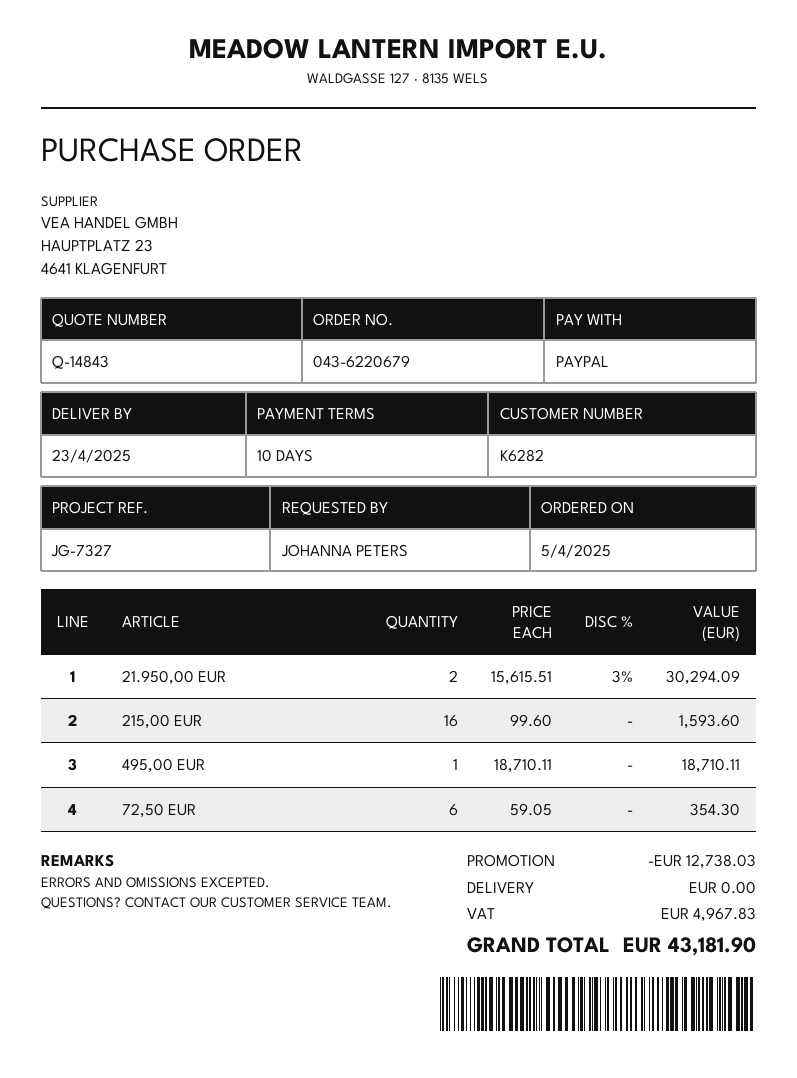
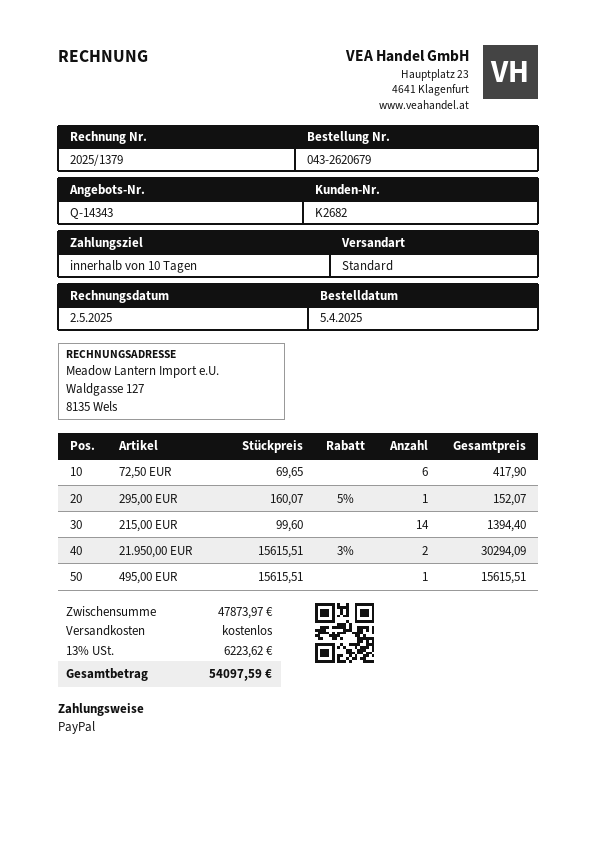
quote number: Q-14843 -> Q-14343
order number: 043-6220679 -> 043-2620679
customer number: K6282 -> K2682
215,00 EUR: 16 x 99.60 = 1593.60 -> 14 x 99.60 = 1394.40
495,00 EUR: 1 x 18710.11 = 18710.11 -> 1 x 15615.51 = 15615.51
72,50 EUR: 6 x 59.05 = 354.30 -> 6 x 69.65 = 417.90
295,00 EUR: none -> 1 x 160.07 - 5% = 152.07
discount: 12738.03 -> none
tax: 4967.83 -> 6223.62
total: 43181.90 -> 54097.59

